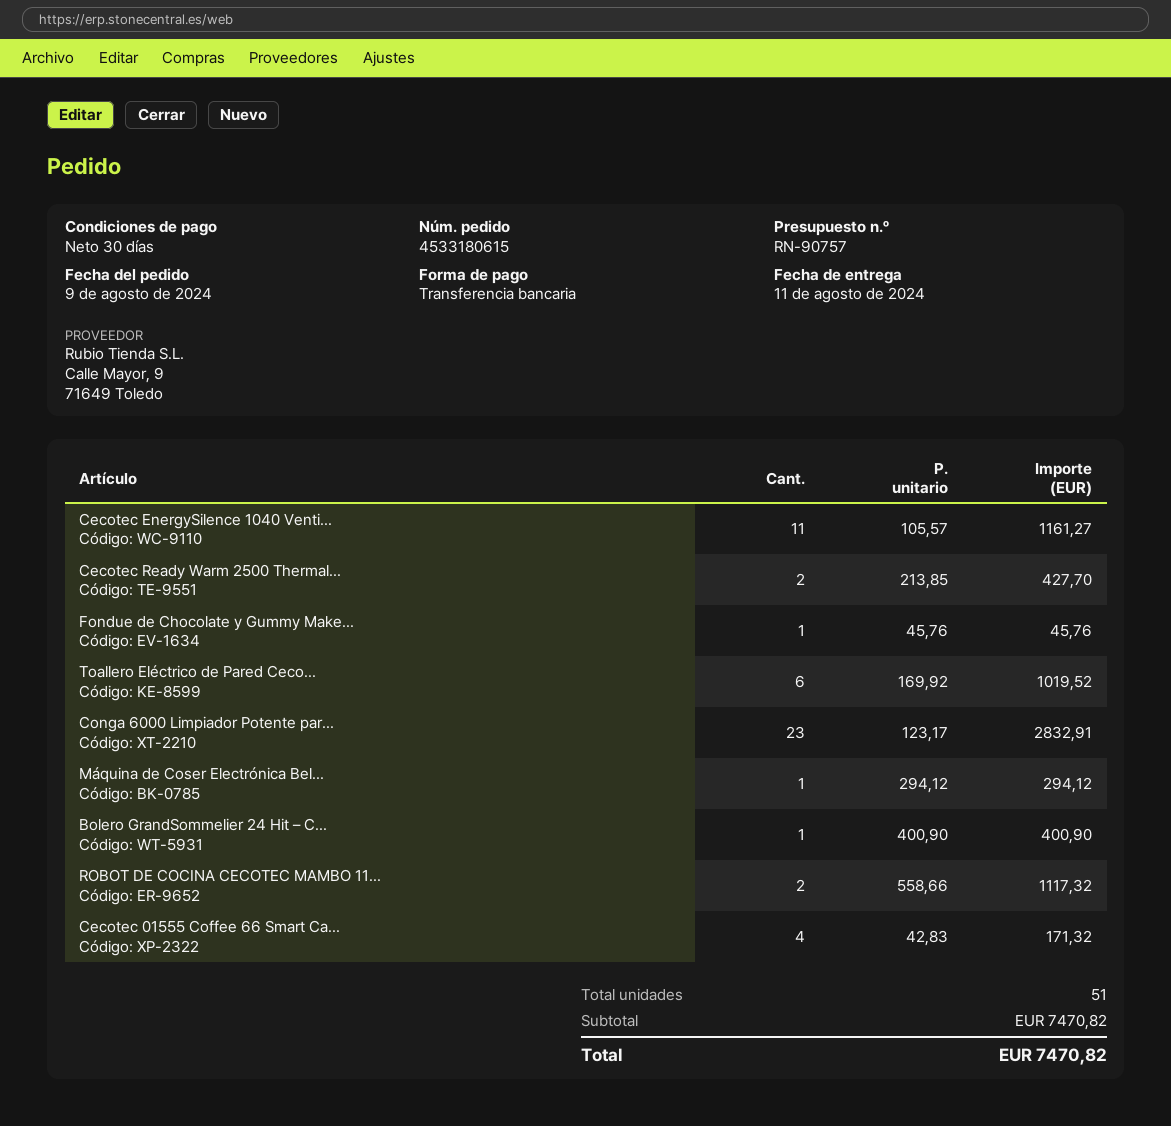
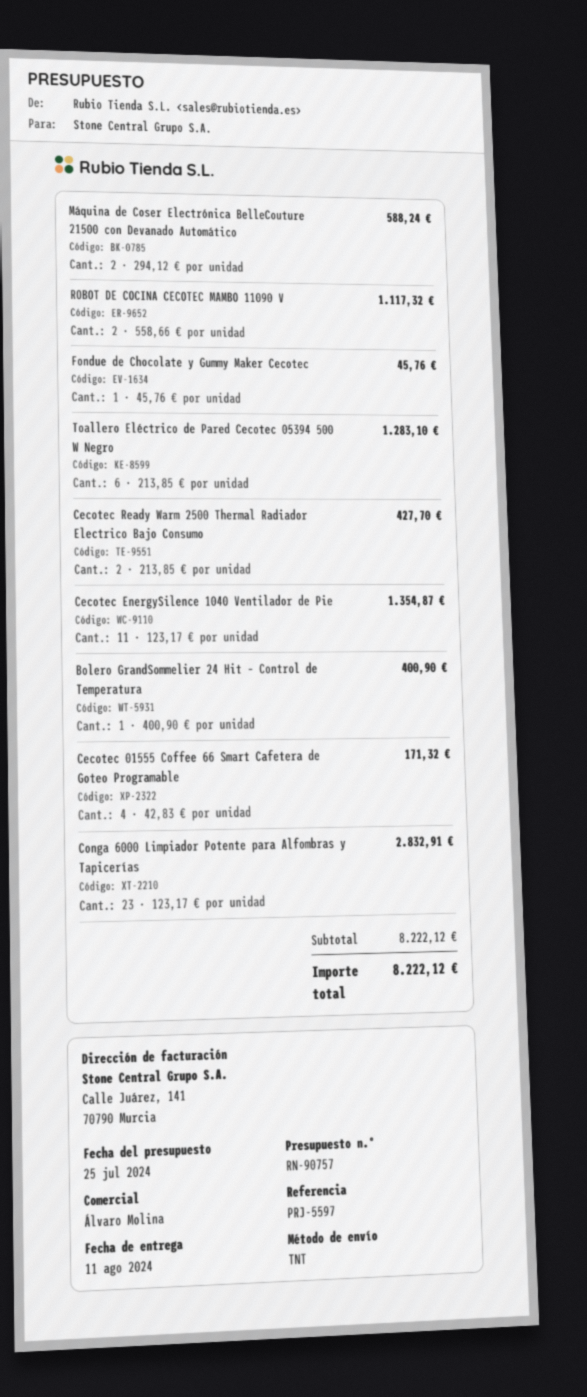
Cecotec EnergySilence 1040 Venti...: 11 x 105.57 = 1161.27 -> 11 x 123.17 = 1354.87
Toallero Eléctrico de Pared Ceco...: 6 x 169.92 = 1019.52 -> 6 x 213.85 = 1283.10
Máquina de Coser Electrónica Bel...: 1 x 294.12 = 294.12 -> 2 x 294.12 = 588.24
subtotal: 7470.82 -> 8222.12
total: 7470.82 -> 8222.12

